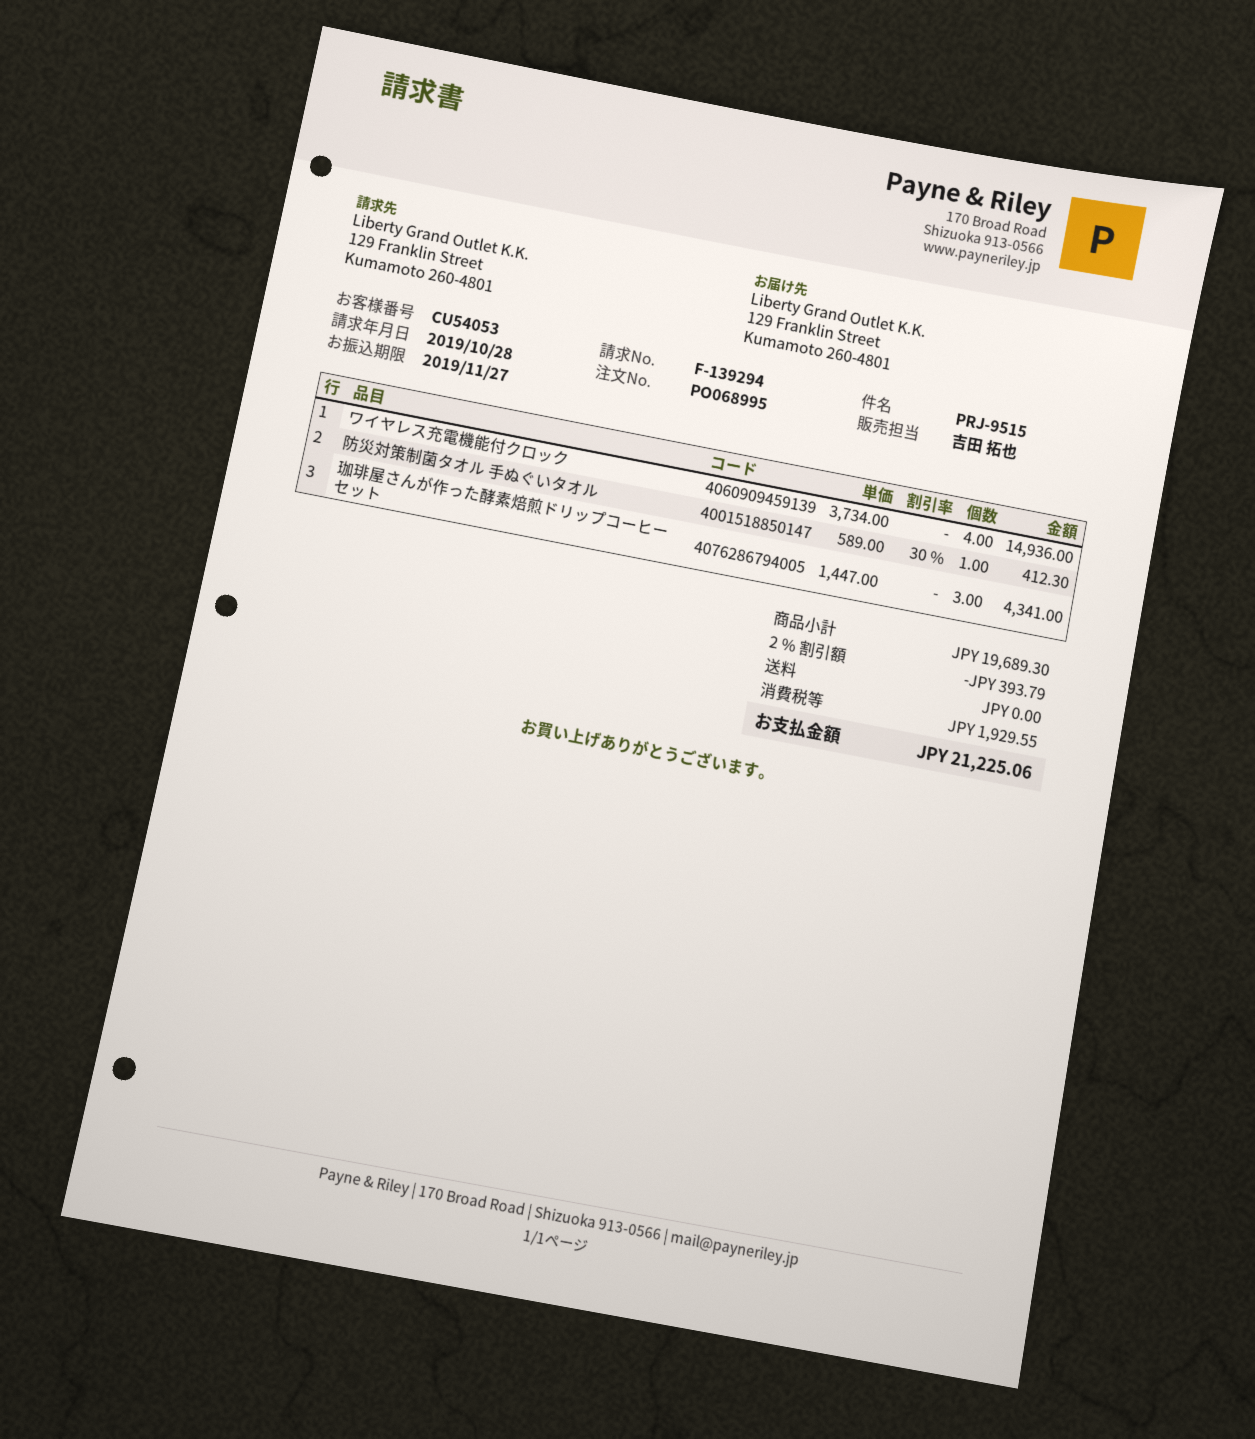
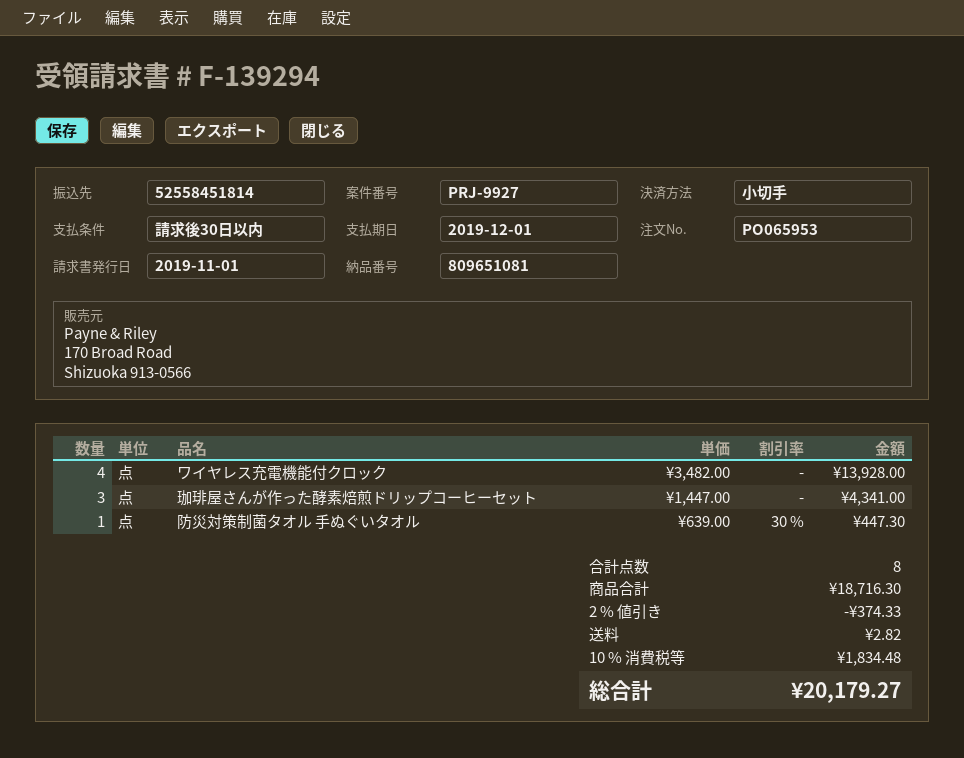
order number: PO068995 -> PO065953
invoice date: 2019-10-28 -> 2019-11-01
due date: 2019-11-27 -> 2019-12-01
reference: PRJ-9515 -> PRJ-9927
ワイヤレス充電機能付クロック: 4 x 3734.00 = 14936.00 -> 4 x 3482.00 = 13928.00
防災対策制菌タオル 手ぬぐいタオル: 1 x 589.00 - 30% = 412.30 -> 1 x 639.00 - 30% = 447.30
subtotal: 19689.30 -> 18716.30
discount: 2% = 393.79 -> 2% = 374.33
shipping: 0.00 -> 2.82
tax: 1929.55 -> 1834.48
total: 21225.06 -> 20179.27

